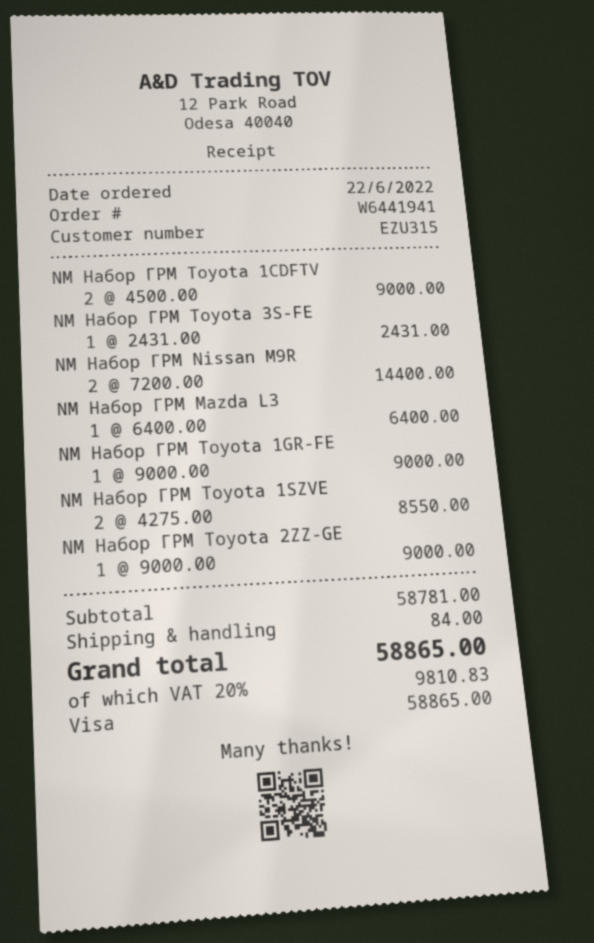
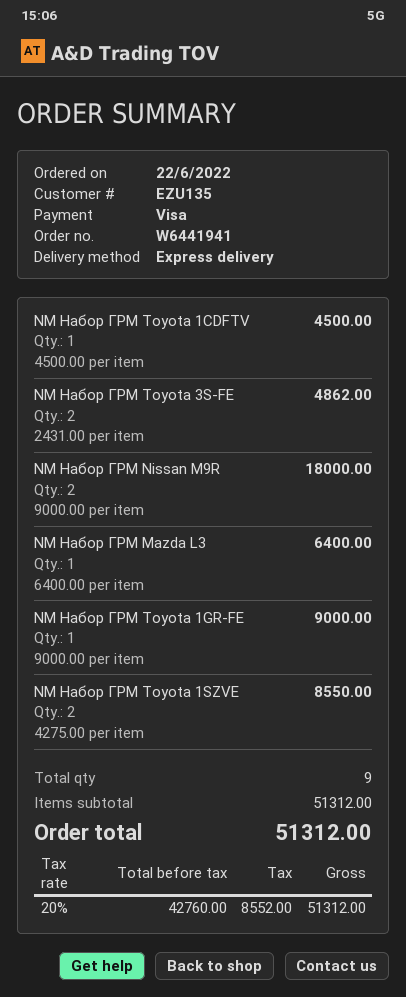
customer number: EZU315 -> EZU135
NM Набор ГРМ Toyota 1CDFTV: 2 x 4500.00 = 9000.00 -> 1 x 4500.00 = 4500.00
NM Набор ГРМ Toyota 3S-FE: 1 x 2431.00 = 2431.00 -> 2 x 2431.00 = 4862.00
NM Набор ГРМ Nissan M9R: 2 x 7200.00 = 14400.00 -> 2 x 9000.00 = 18000.00
NM Набор ГРМ Toyota 2ZZ-GE: 1 x 9000.00 = 9000.00 -> none
subtotal: 58781.00 -> 51312.00
shipping: 84.00 -> none
tax: 20% = 9810.83 -> 20% = 8552.00
total: 58865.00 -> 51312.00

